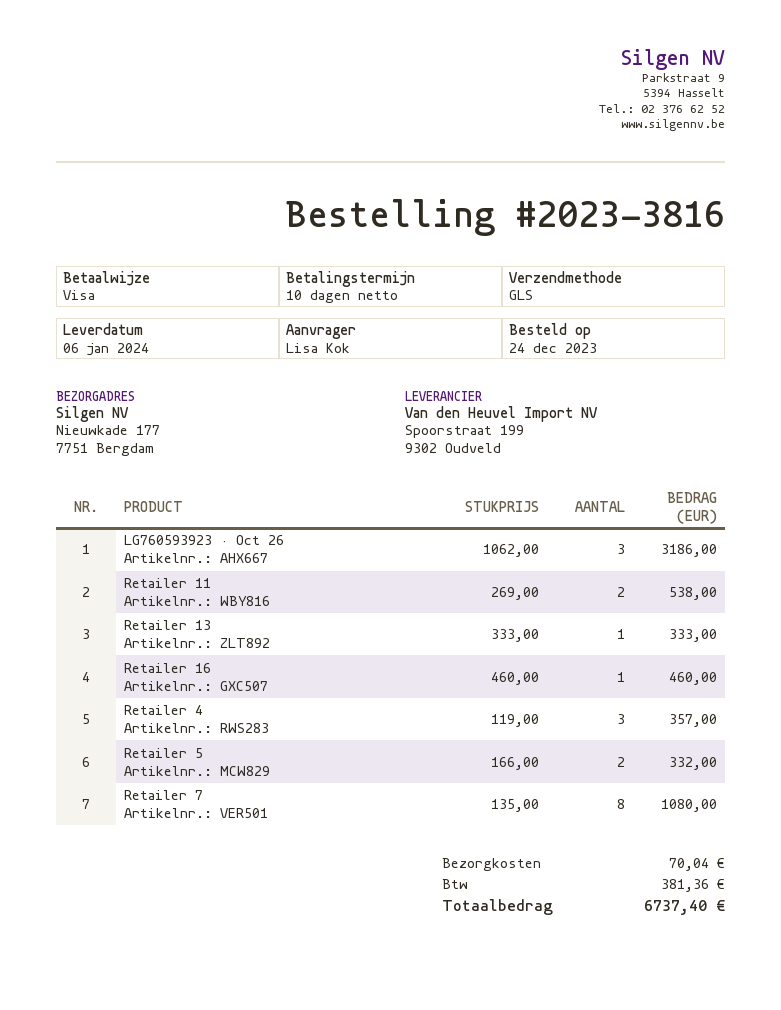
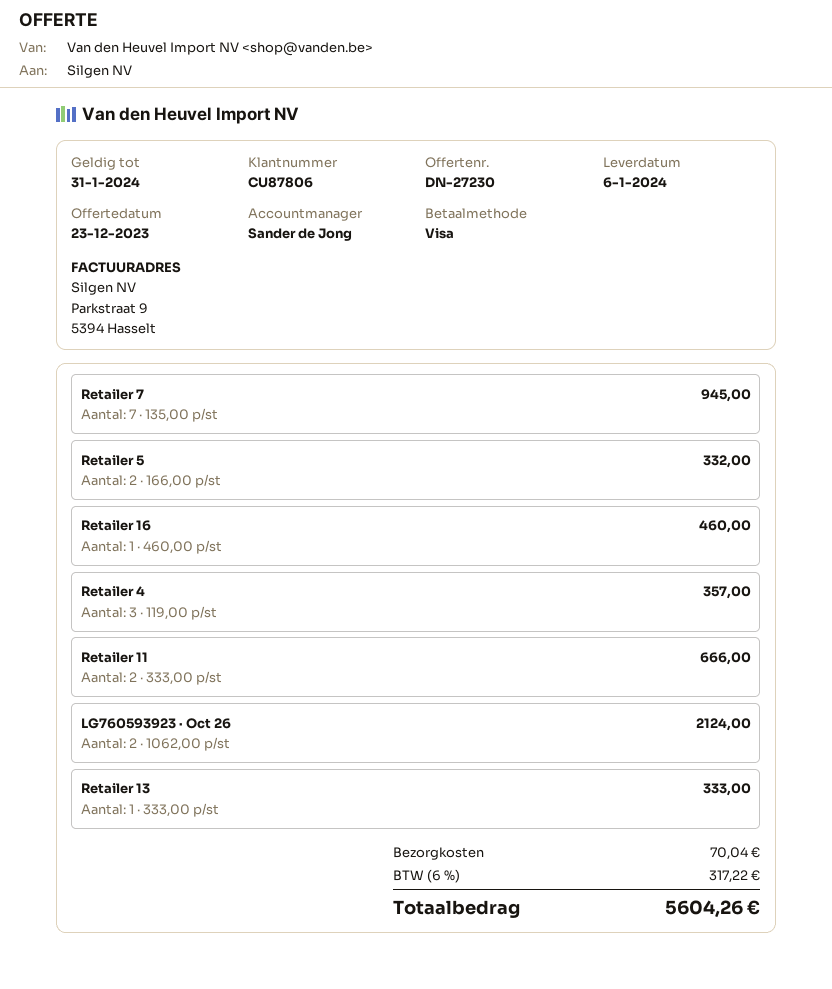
LG760593923 · Oct 26: 3 x 1062.00 = 3186.00 -> 2 x 1062.00 = 2124.00
Retailer 11: 2 x 269.00 = 538.00 -> 2 x 333.00 = 666.00
Retailer 7: 8 x 135.00 = 1080.00 -> 7 x 135.00 = 945.00
tax: 381.36 -> 317.22
total: 6737.40 -> 5604.26

